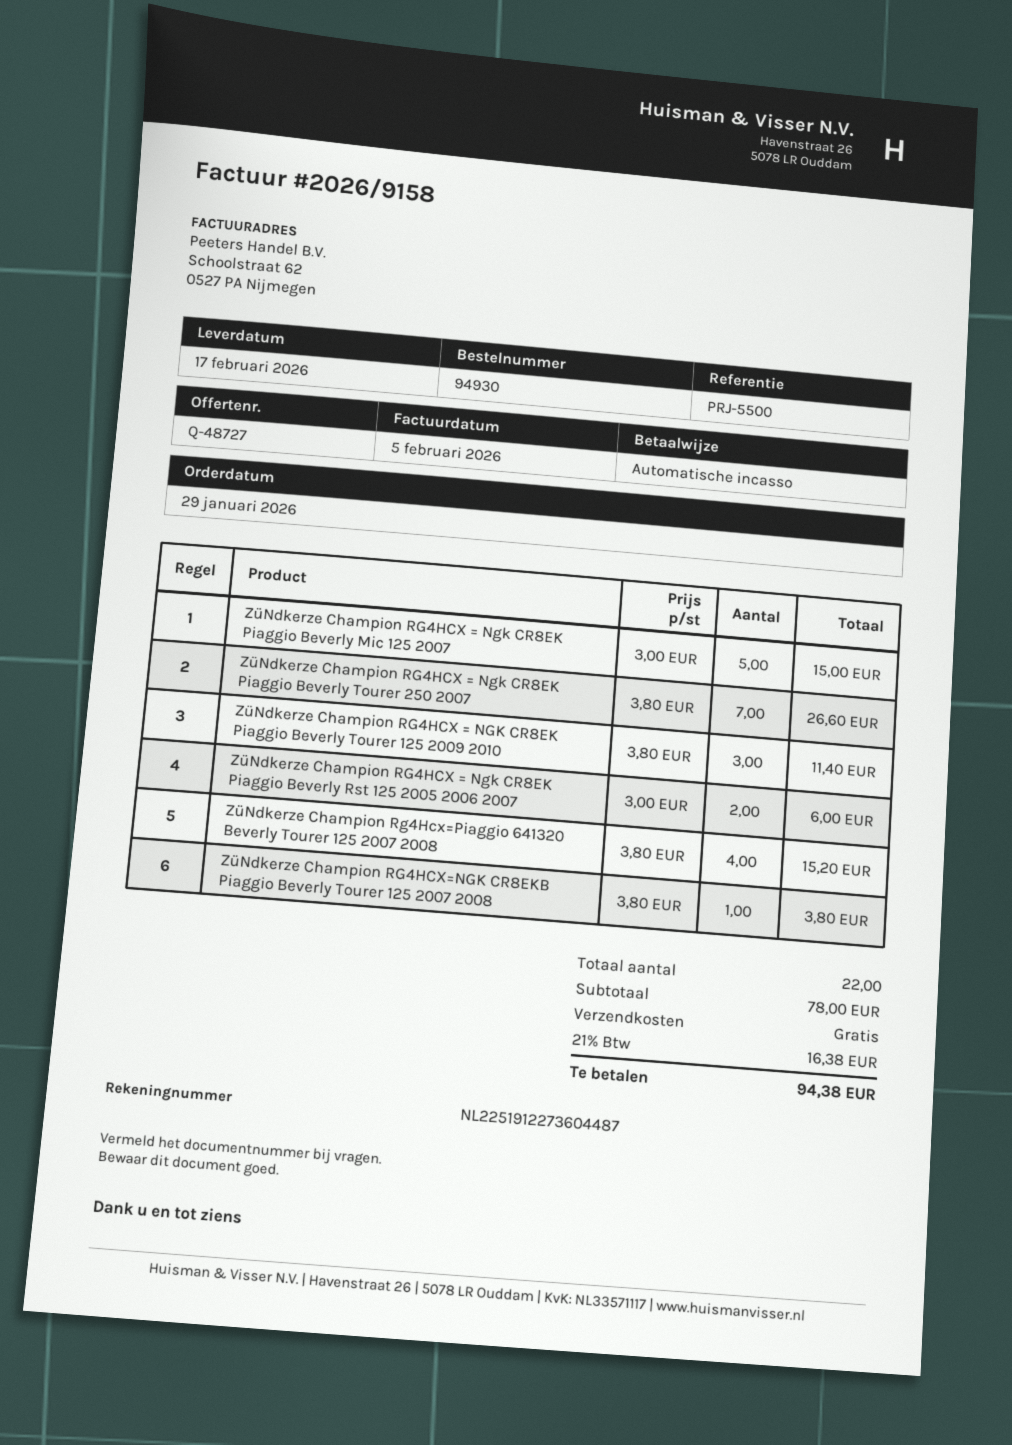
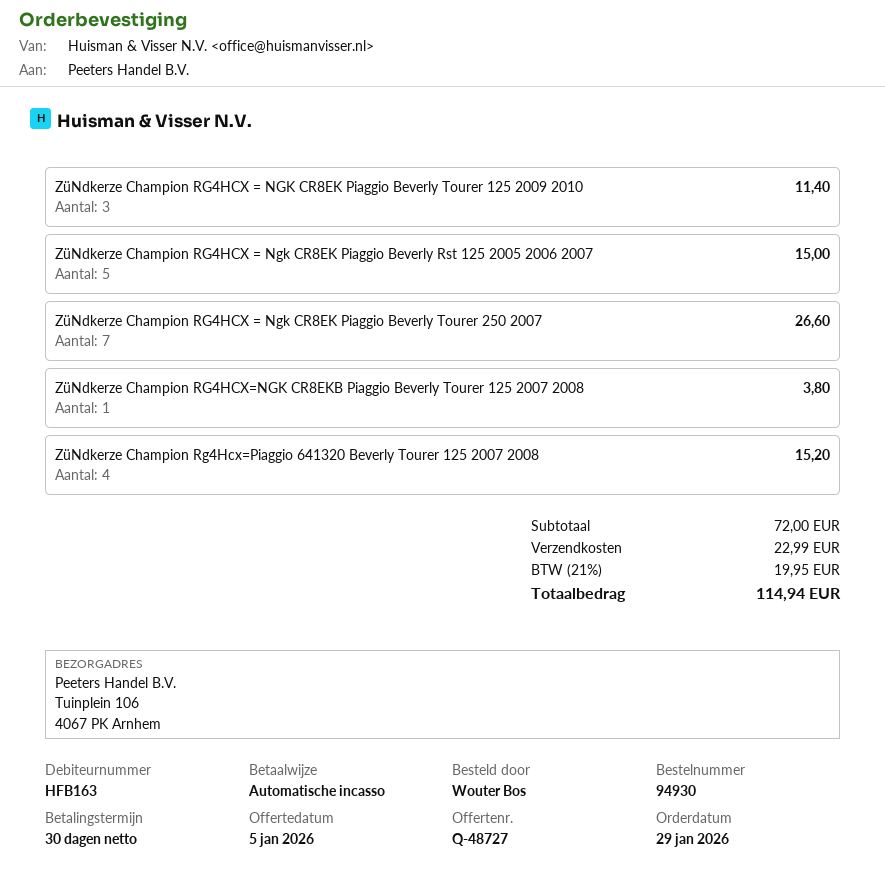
ZüNdkerze Champion RG4HCX = Ngk CR8EK Piaggio Beverly Mic 125 2007: 5 for 15.00 -> none
ZüNdkerze Champion RG4HCX = Ngk CR8EK Piaggio Beverly Rst 125 2005 2006 2007: 2 for 6.00 -> 5 for 15.00
subtotal: 78.00 -> 72.00
shipping: 0.00 -> 22.99
tax: 21% = 16.38 -> 21% = 19.95
total: 94.38 -> 114.94

